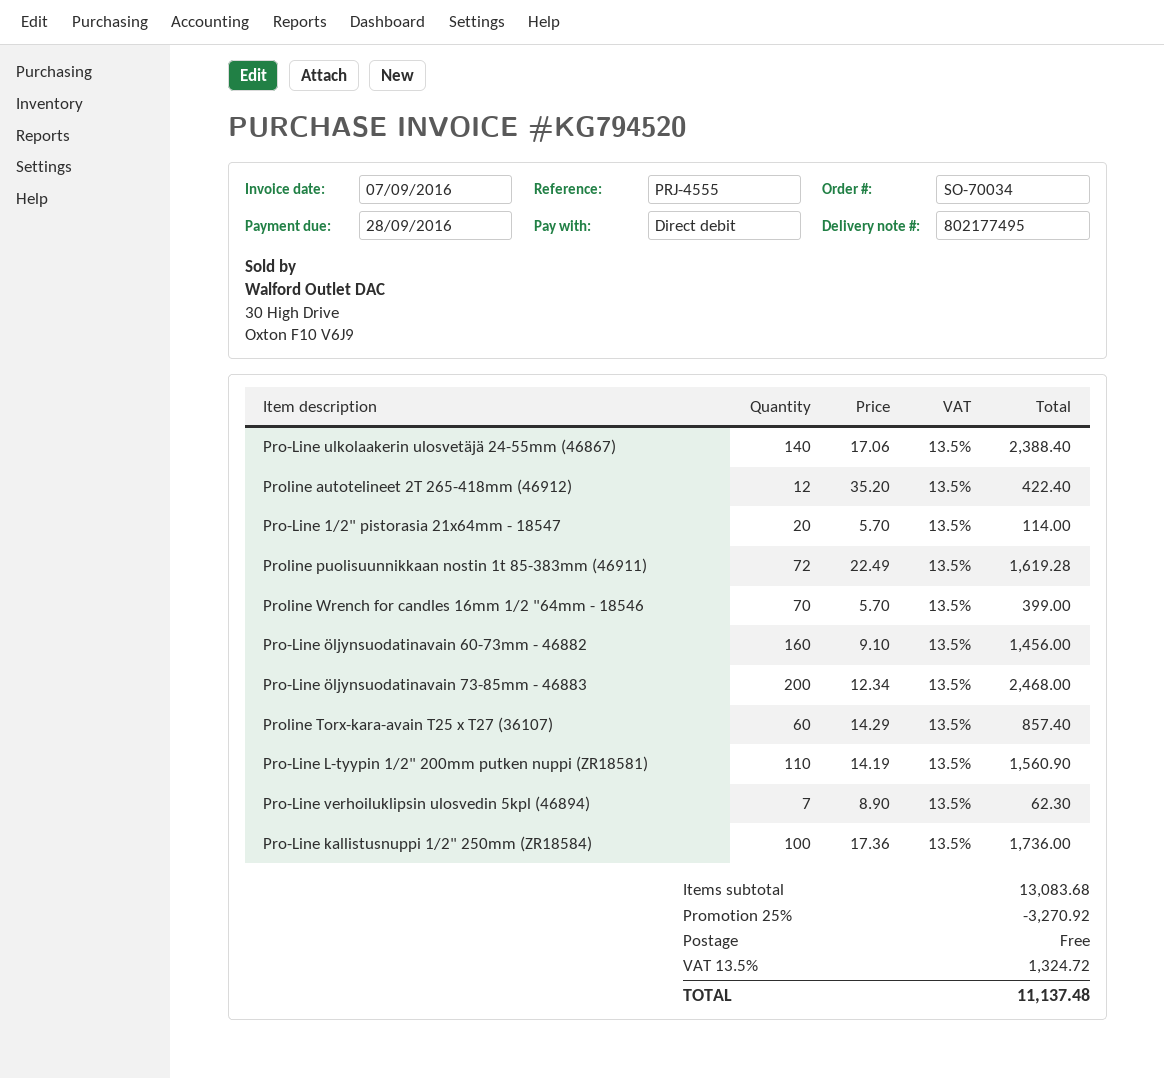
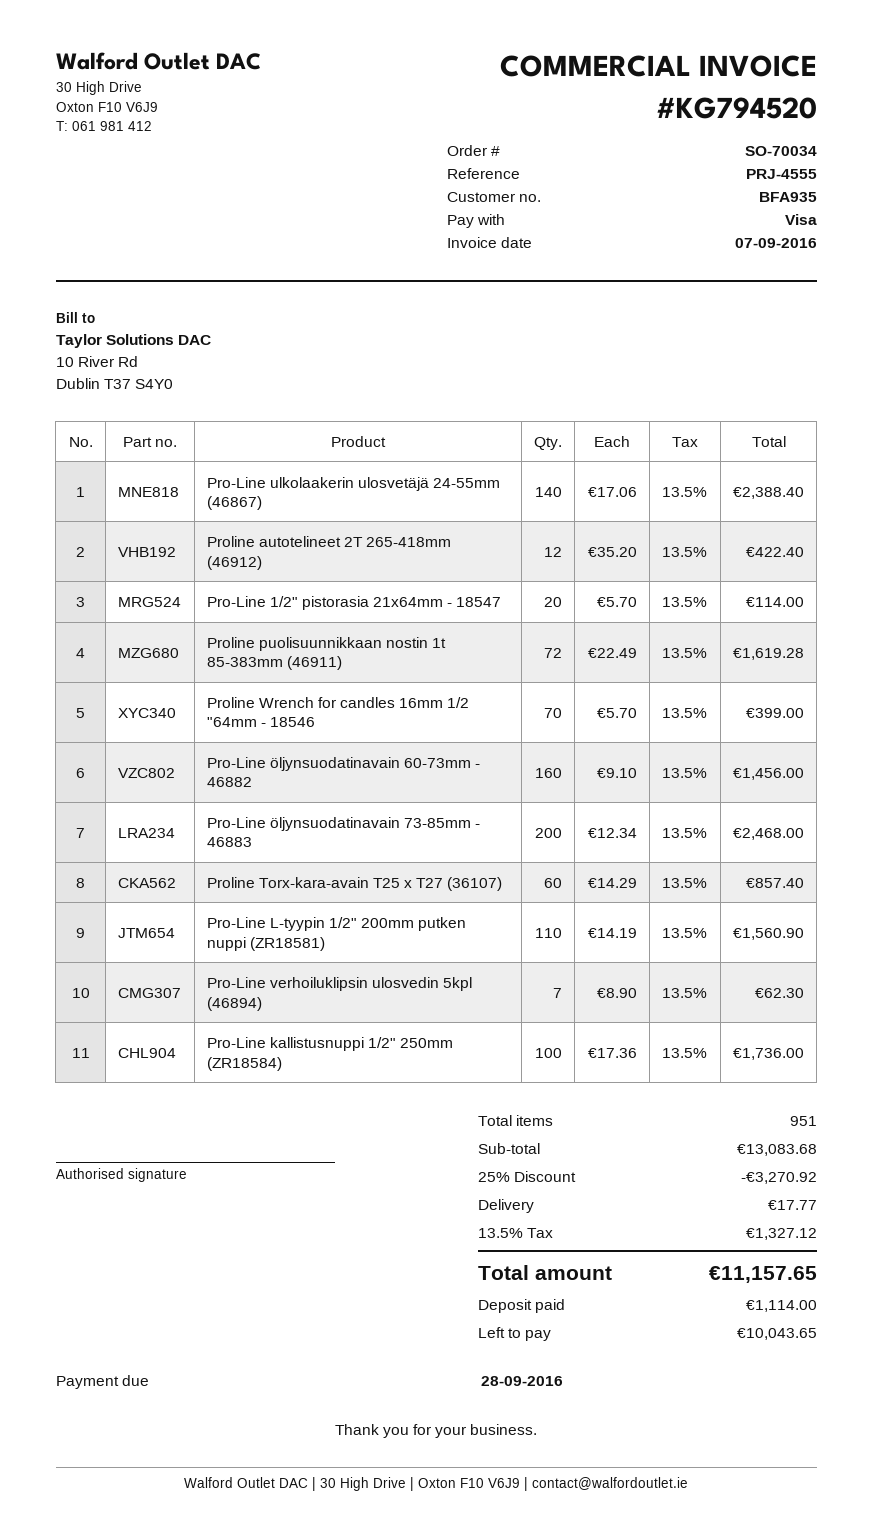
payment method: direct debit -> Visa
shipping: 0.00 -> 17.77
tax: 13.5% = 1324.72 -> 13.5% = 1327.12
total: 11137.48 -> 11157.65

